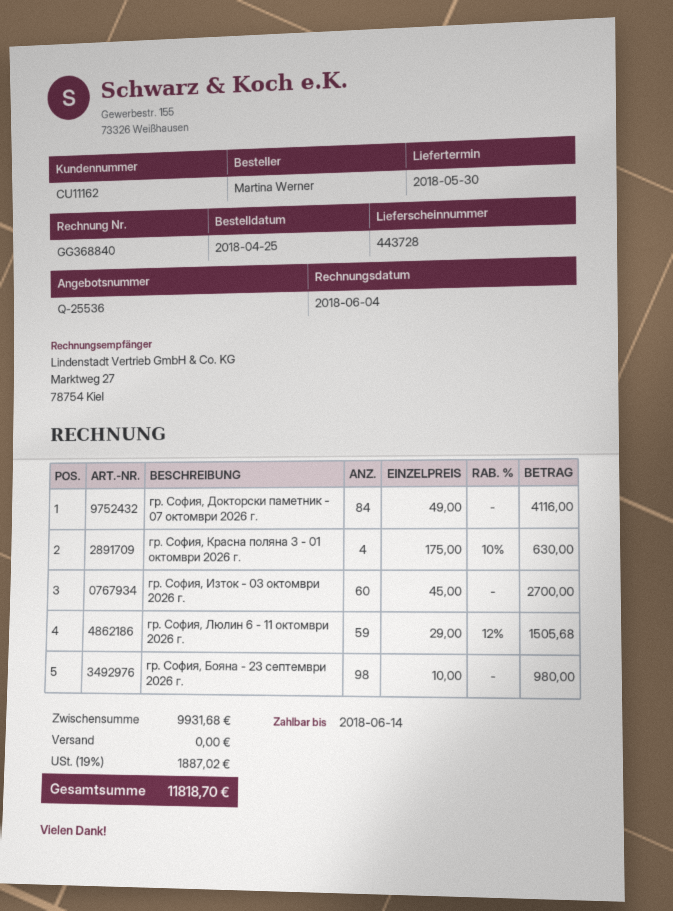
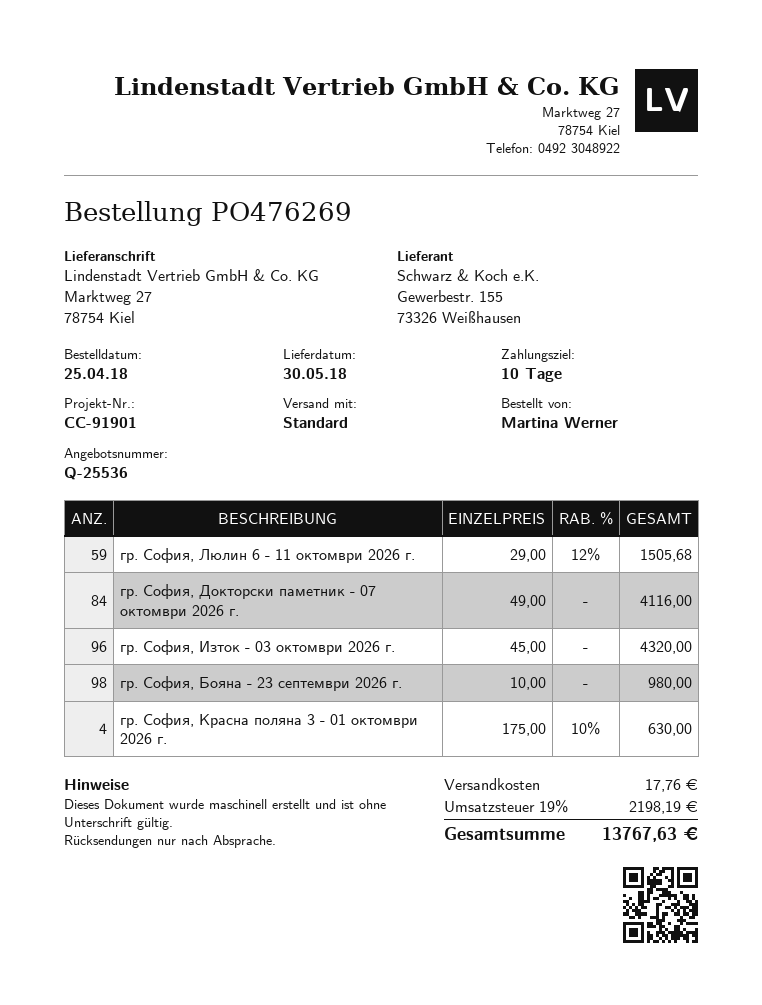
гр. София, Изток - 03 октомври 2026 г.: 60 x 45.00 = 2700.00 -> 96 x 45.00 = 4320.00
shipping: 0.00 -> 17.76
tax: 19% = 1887.02 -> 19% = 2198.19
total: 11818.70 -> 13767.63

